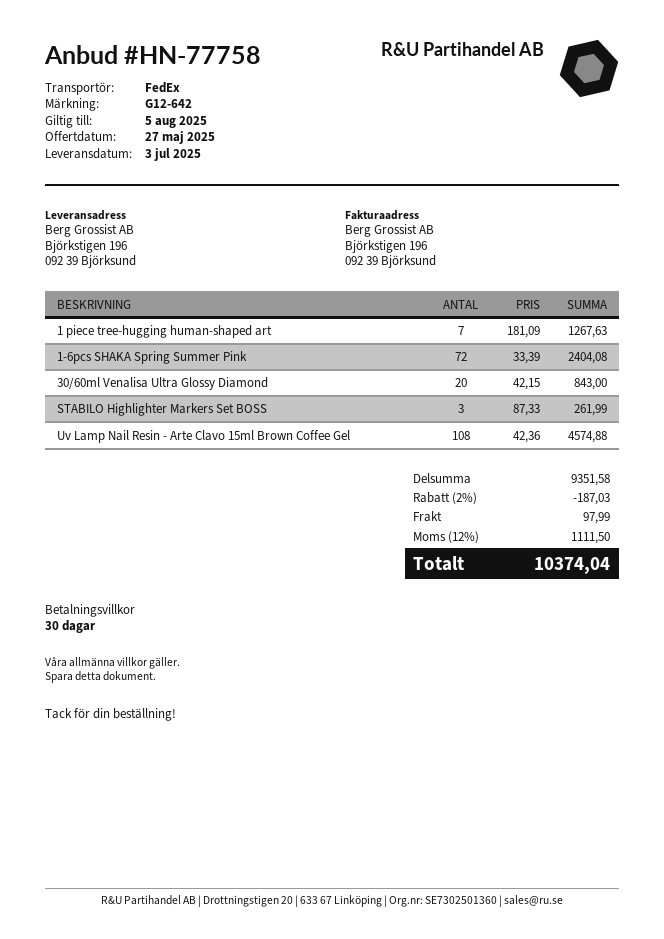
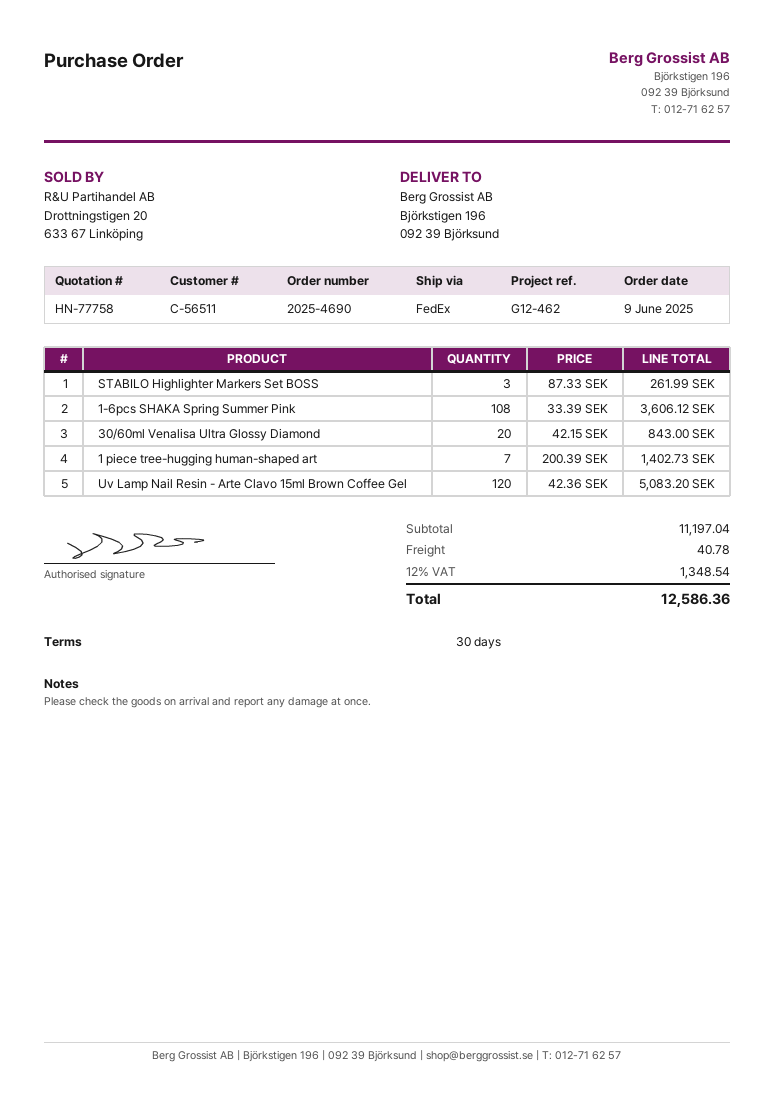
reference: G12-642 -> G12-462
1 piece tree-hugging human-shaped art: 7 x 181.09 = 1267.63 -> 7 x 200.39 = 1402.73
1-6pcs SHAKA Spring Summer Pink: 72 x 33.39 = 2404.08 -> 108 x 33.39 = 3606.12
Uv Lamp Nail Resin - Arte Clavo 15ml Brown Coffee Gel: 108 x 42.36 = 4574.88 -> 120 x 42.36 = 5083.20
subtotal: 9351.58 -> 11197.04
discount: 2% = 187.03 -> none
shipping: 97.99 -> 40.78
tax: 12% = 1111.50 -> 12% = 1348.54
total: 10374.04 -> 12586.36

